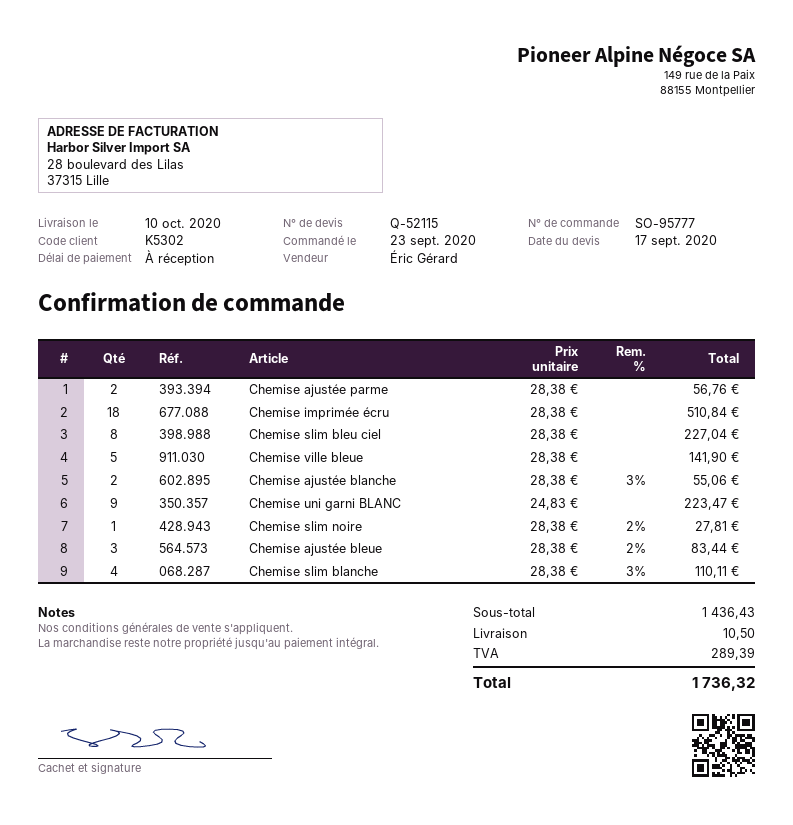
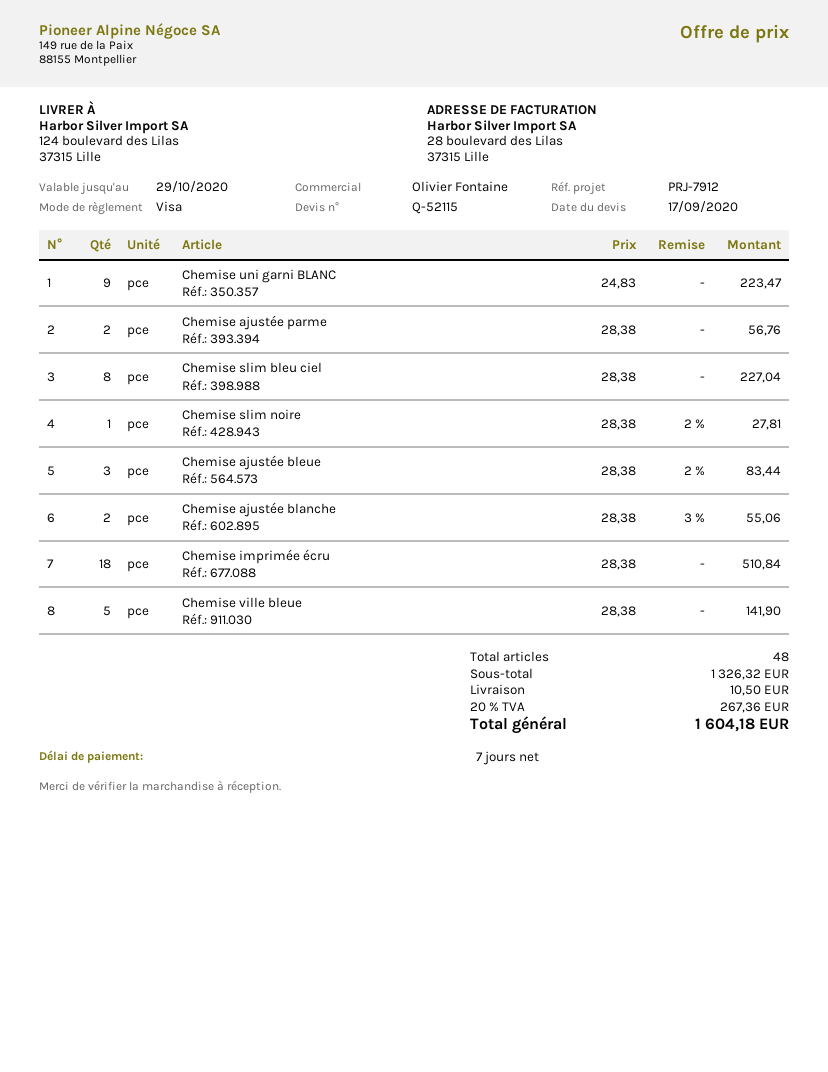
payment terms: on receipt -> 7 days
sales rep: Éric Gérard -> Olivier Fontaine
Chemise slim blanche: 4 x 28.38 - 3% = 110.11 -> none
subtotal: 1436.43 -> 1326.32
tax: 289.39 -> 267.36
total: 1736.32 -> 1604.18

